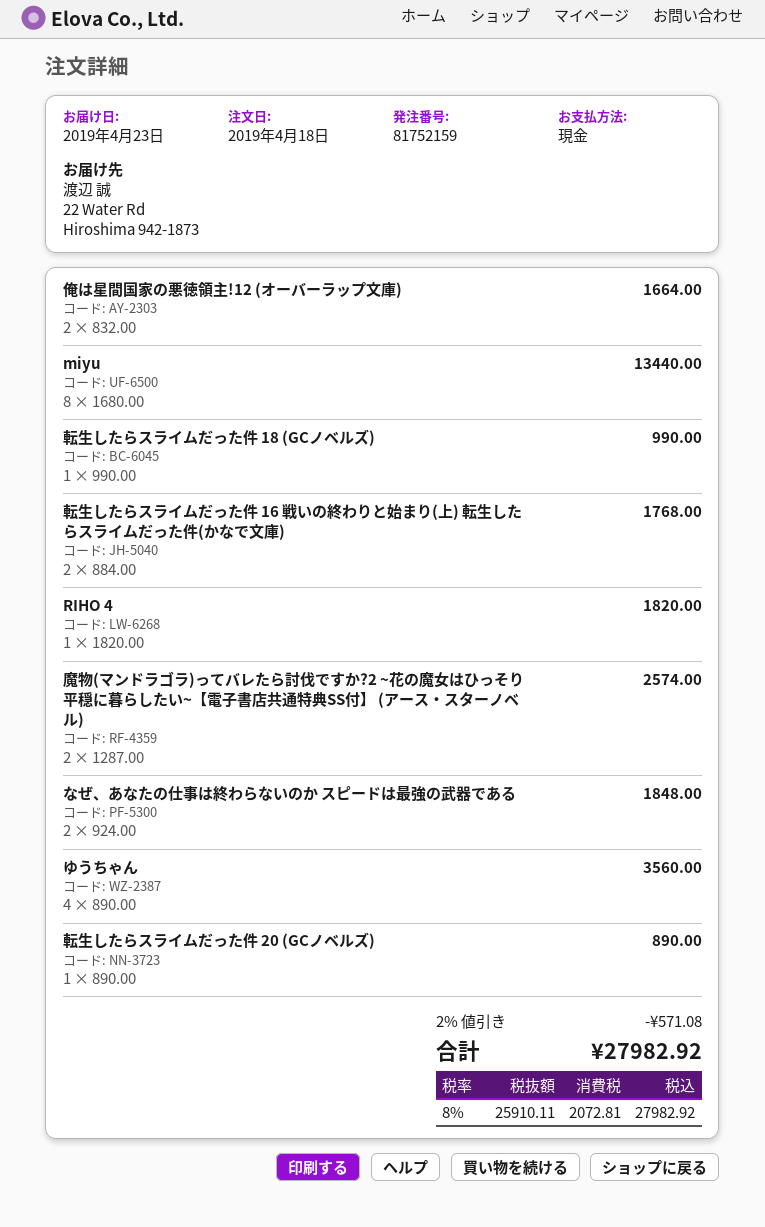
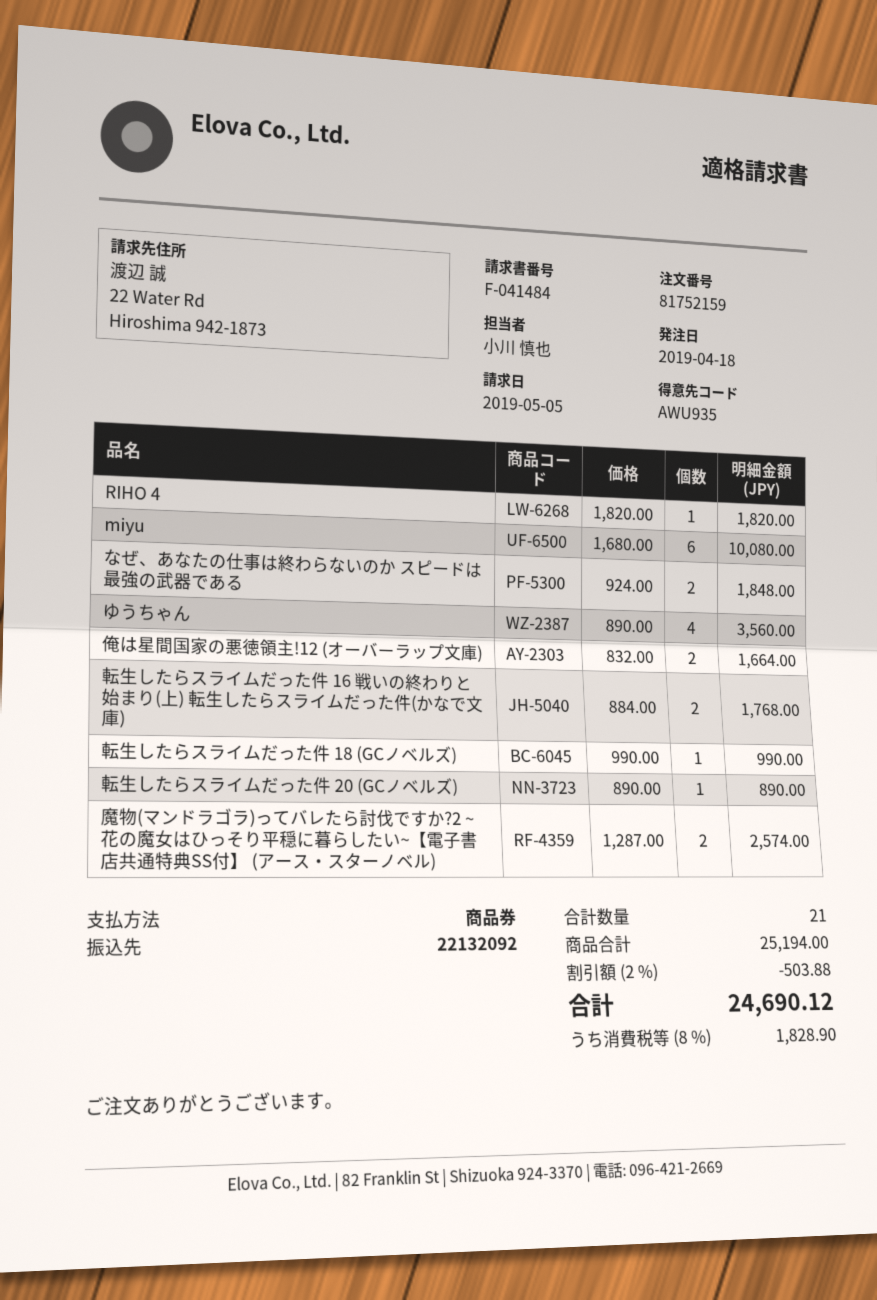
payment method: cash -> gift card
miyu: 8 x 1680.00 = 13440.00 -> 6 x 1680.00 = 10080.00
discount: 2% = 571.08 -> 2% = 503.88
tax: 8% = 2072.81 -> 8% = 1828.90
total: 27982.92 -> 24690.12

